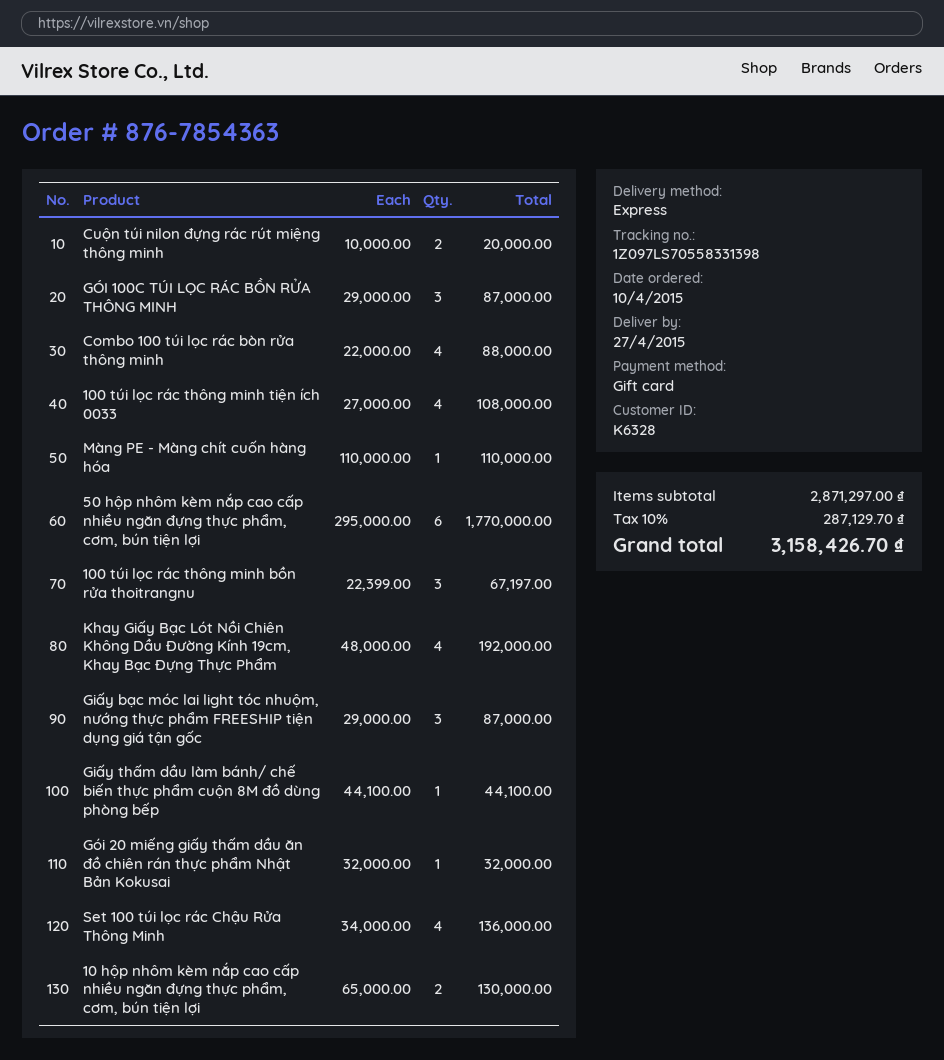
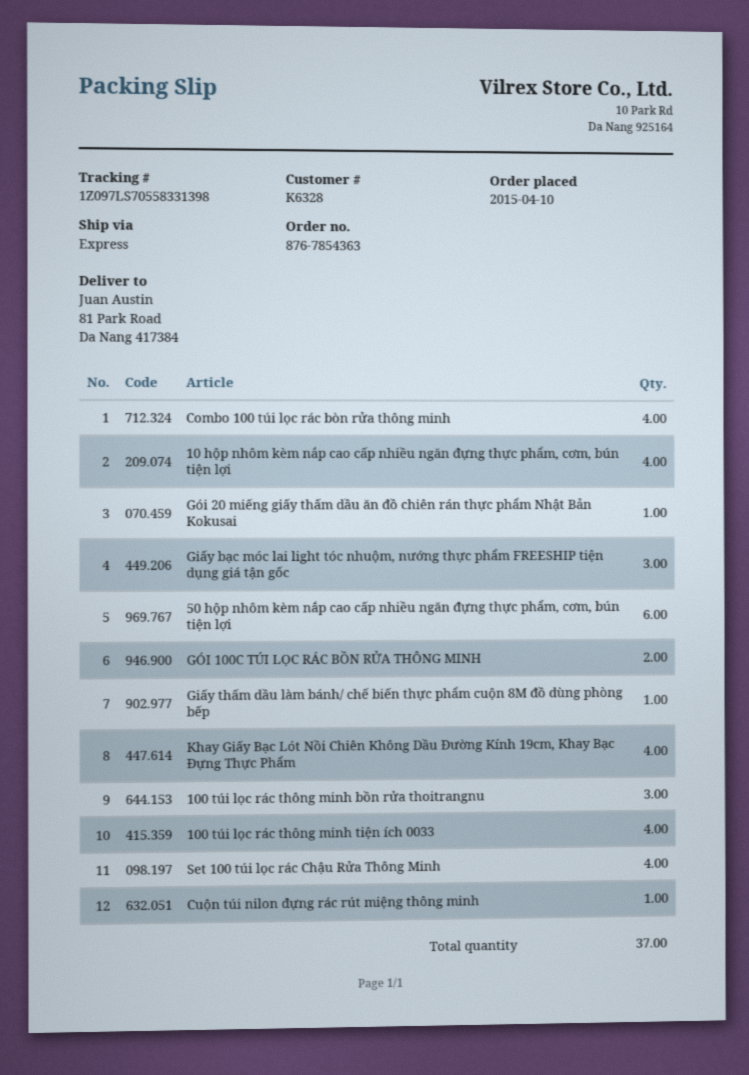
Cuộn túi nilon đựng rác rút miệng thông minh: 2 -> 1
GÓI 100C TÚI LỌC RÁC BỒN RỬA THÔNG MINH: 3 -> 2
Màng PE - Màng chít cuốn hàng hóa: 1 -> none
10 hộp nhôm kèm nắp cao cấp nhiều ngăn đựng thực phẩm, cơm, bún tiện lợi: 2 -> 4

